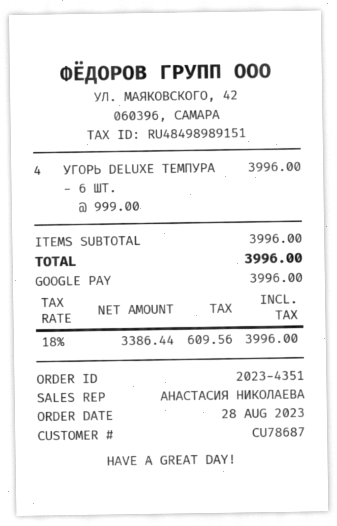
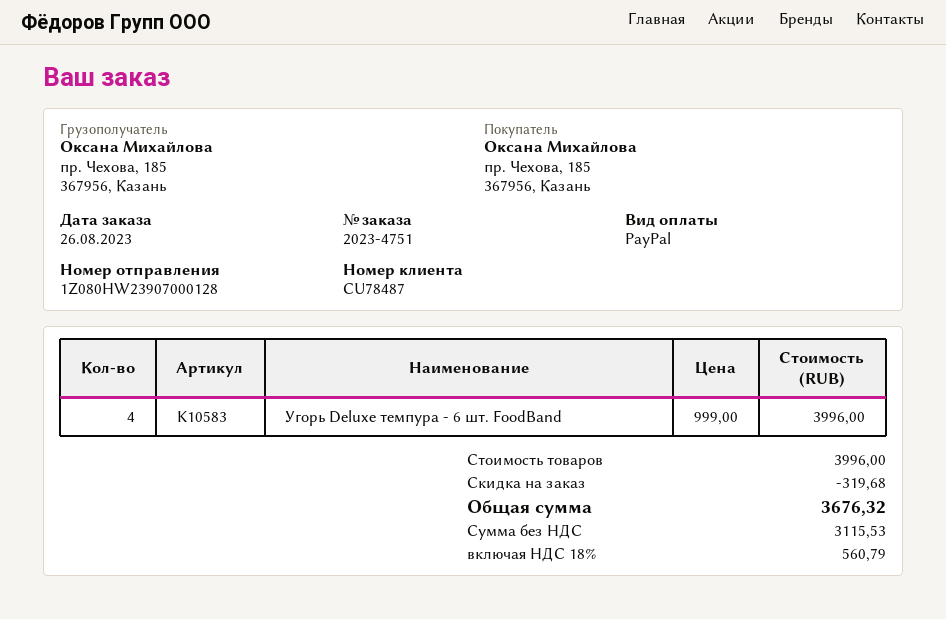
order number: 2023-4351 -> 2023-4751
order date: 2023-08-28 -> 2023-08-26
customer number: CU78687 -> CU78487
payment method: Google Pay -> PayPal
discount: none -> 319.68
net: 3386.44 -> 3115.53
tax: 18% = 609.56 -> 18% = 560.79
total: 3996.00 -> 3676.32

